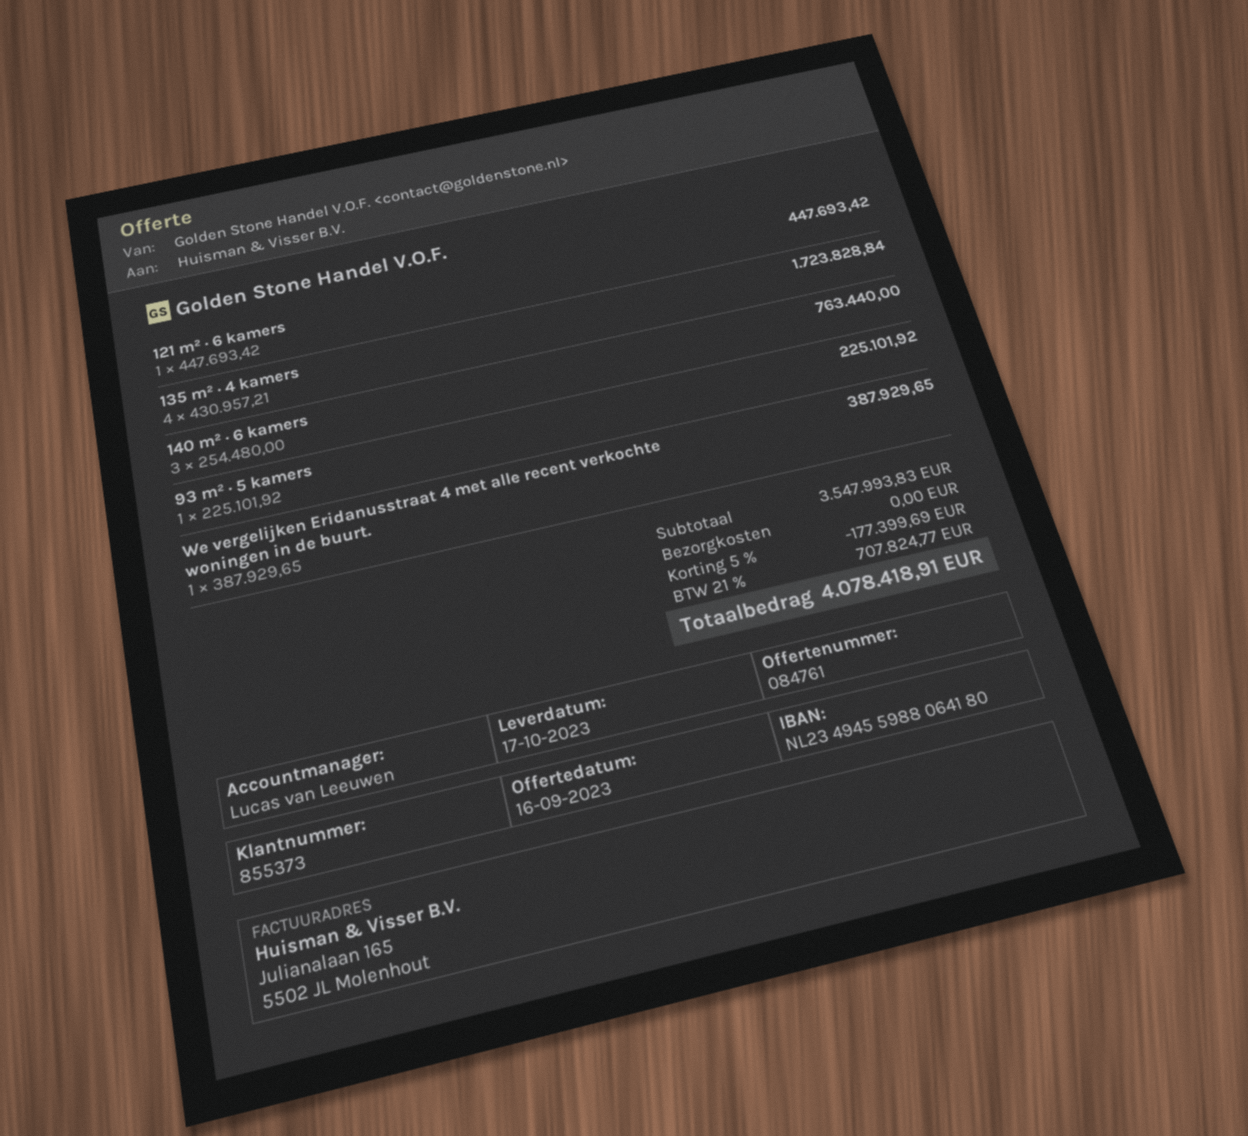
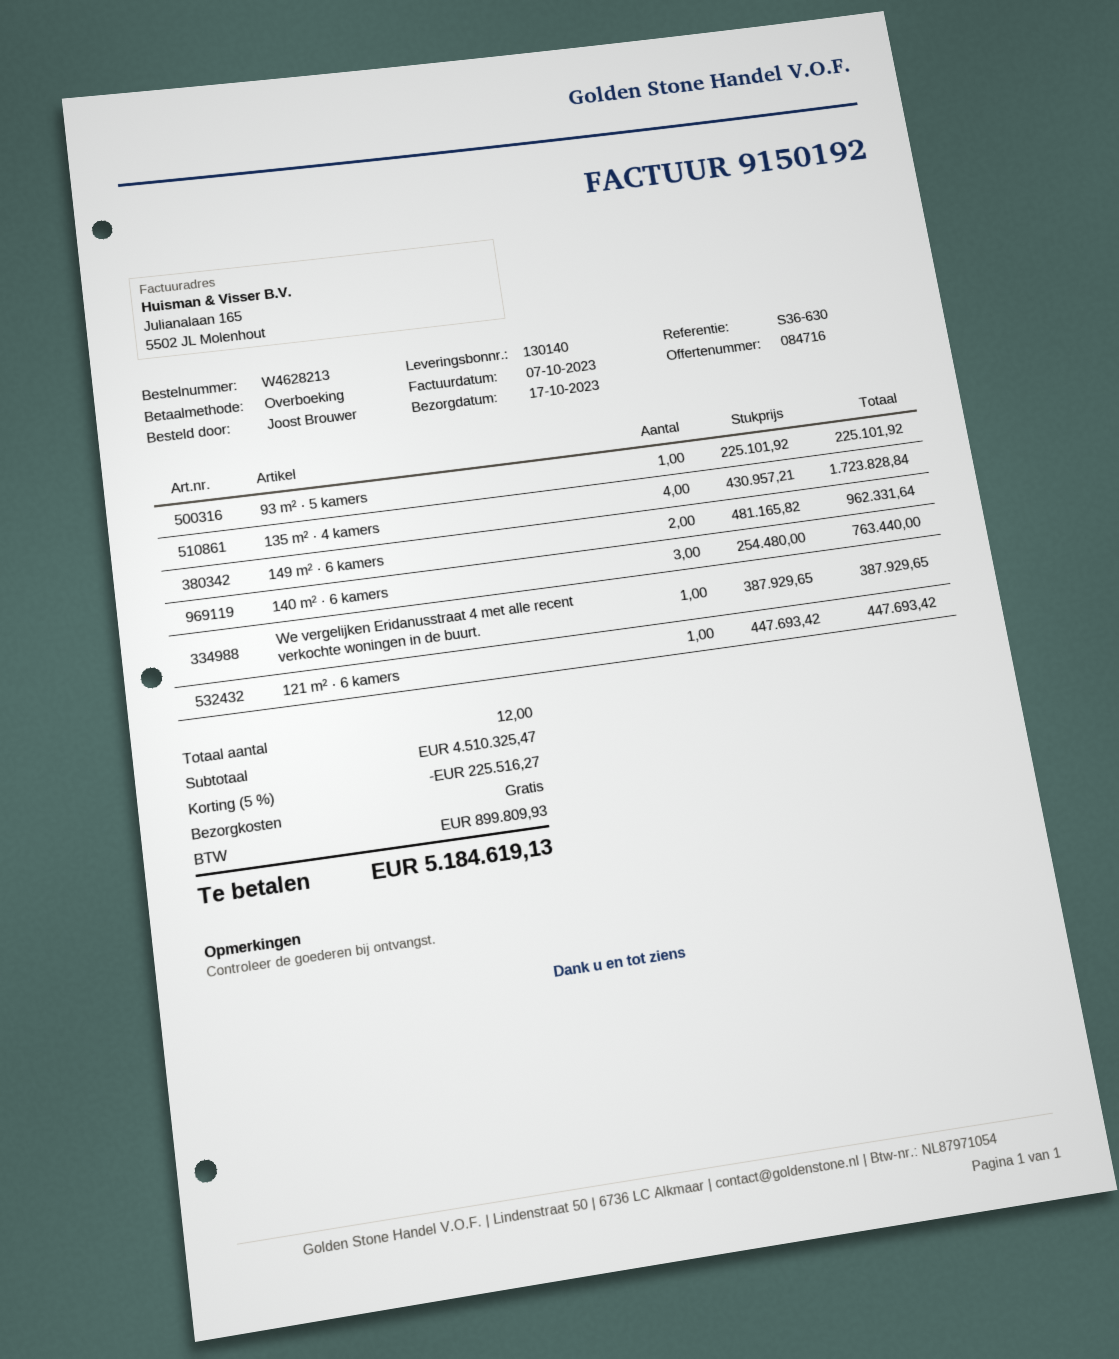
quote number: 084761 -> 084716
149 m² · 6 kamers: none -> 2 x 481165.82 = 962331.64
subtotal: 3547993.83 -> 4510325.47
discount: 5% = 177399.69 -> 5% = 225516.27
tax: 707824.77 -> 899809.93
total: 4078418.91 -> 5184619.13

